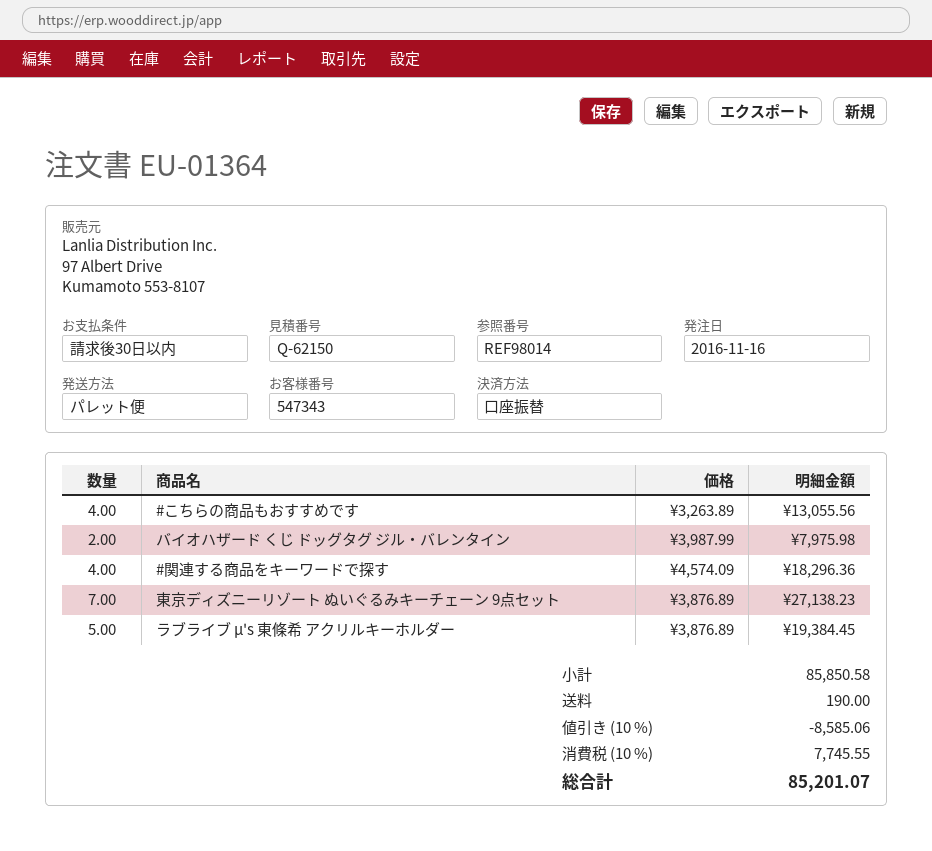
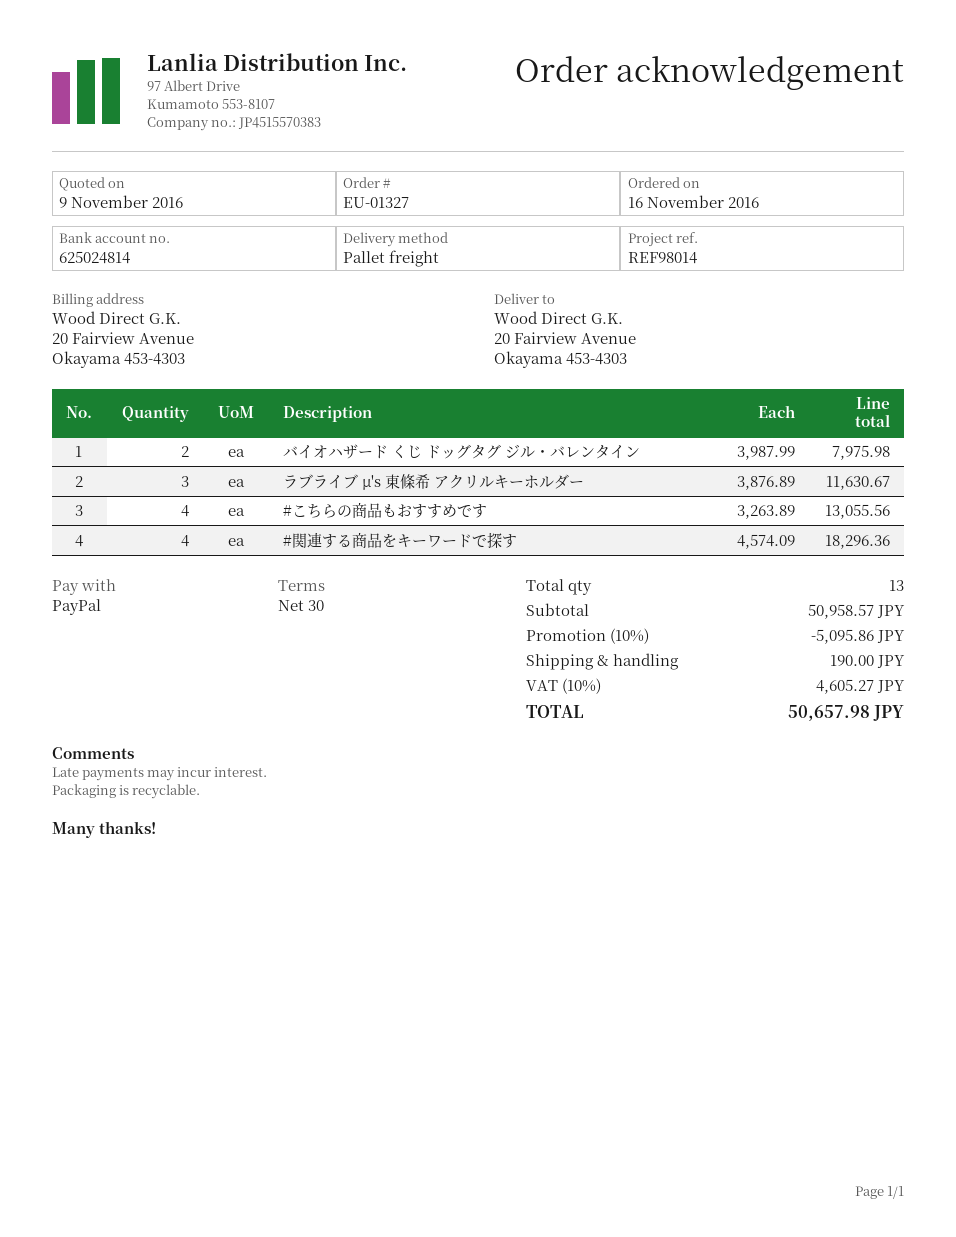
order number: EU-01364 -> EU-01327
payment method: direct debit -> PayPal
東京ディズニーリゾート ぬいぐるみキーチェーン 9点セット: 7 x 3876.89 = 27138.23 -> none
ラブライブ μ's 東條希 アクリルキーホルダー: 5 x 3876.89 = 19384.45 -> 3 x 3876.89 = 11630.67
subtotal: 85850.58 -> 50958.57
discount: 10% = 8585.06 -> 10% = 5095.86
tax: 10% = 7745.55 -> 10% = 4605.27
total: 85201.07 -> 50657.98

